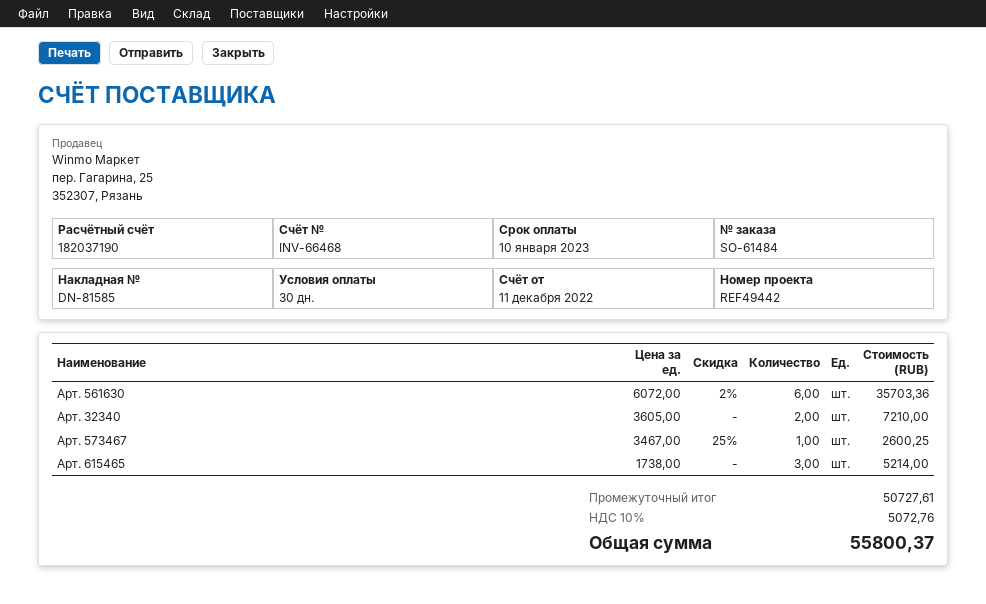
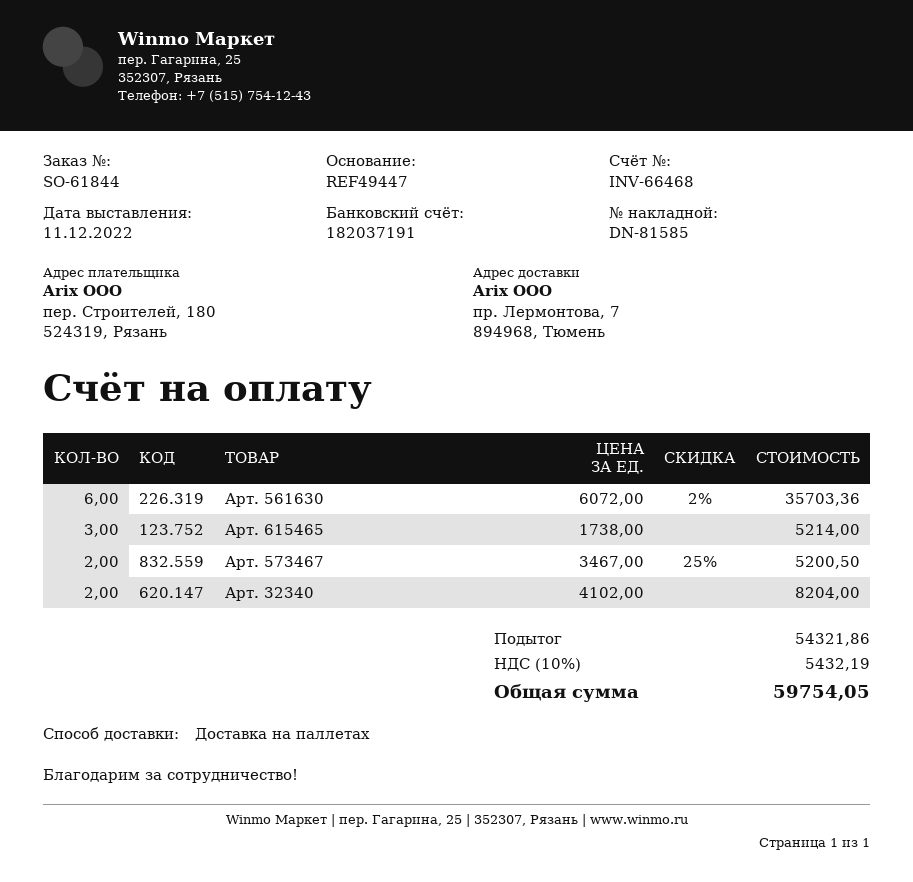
order number: SO-61484 -> SO-61844
reference: REF49442 -> REF49447
bank account: 182037190 -> 182037191
Арт. 32340: 2 x 3605.00 = 7210.00 -> 2 x 4102.00 = 8204.00
Арт. 573467: 1 x 3467.00 - 25% = 2600.25 -> 2 x 3467.00 - 25% = 5200.50
subtotal: 50727.61 -> 54321.86
tax: 10% = 5072.76 -> 10% = 5432.19
total: 55800.37 -> 59754.05

